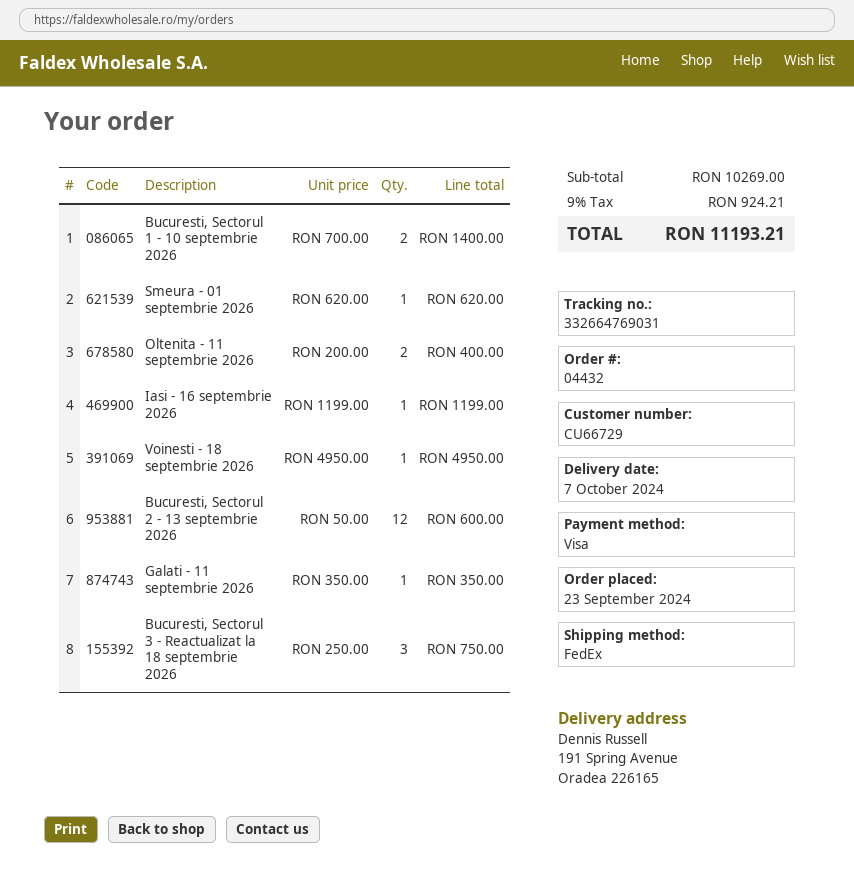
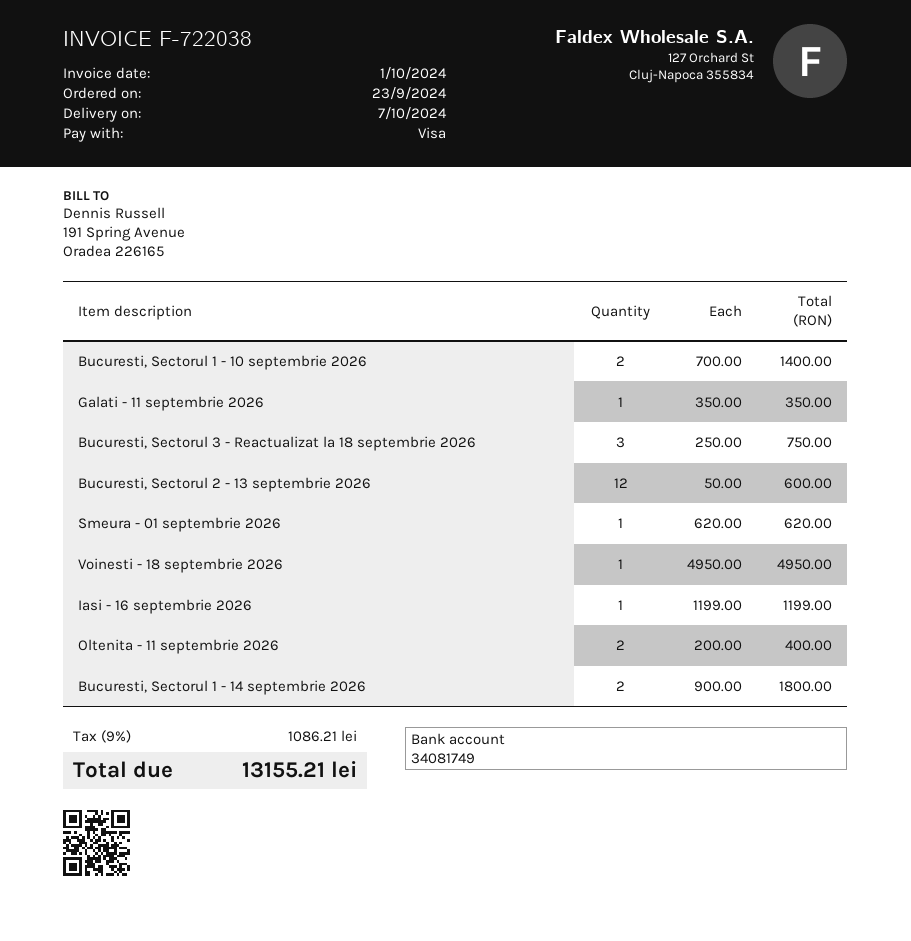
Bucuresti, Sectorul 1 - 14 septembrie 2026: none -> 2 x 900.00 = 1800.00
tax: 9% = 924.21 -> 9% = 1086.21
total: 11193.21 -> 13155.21

